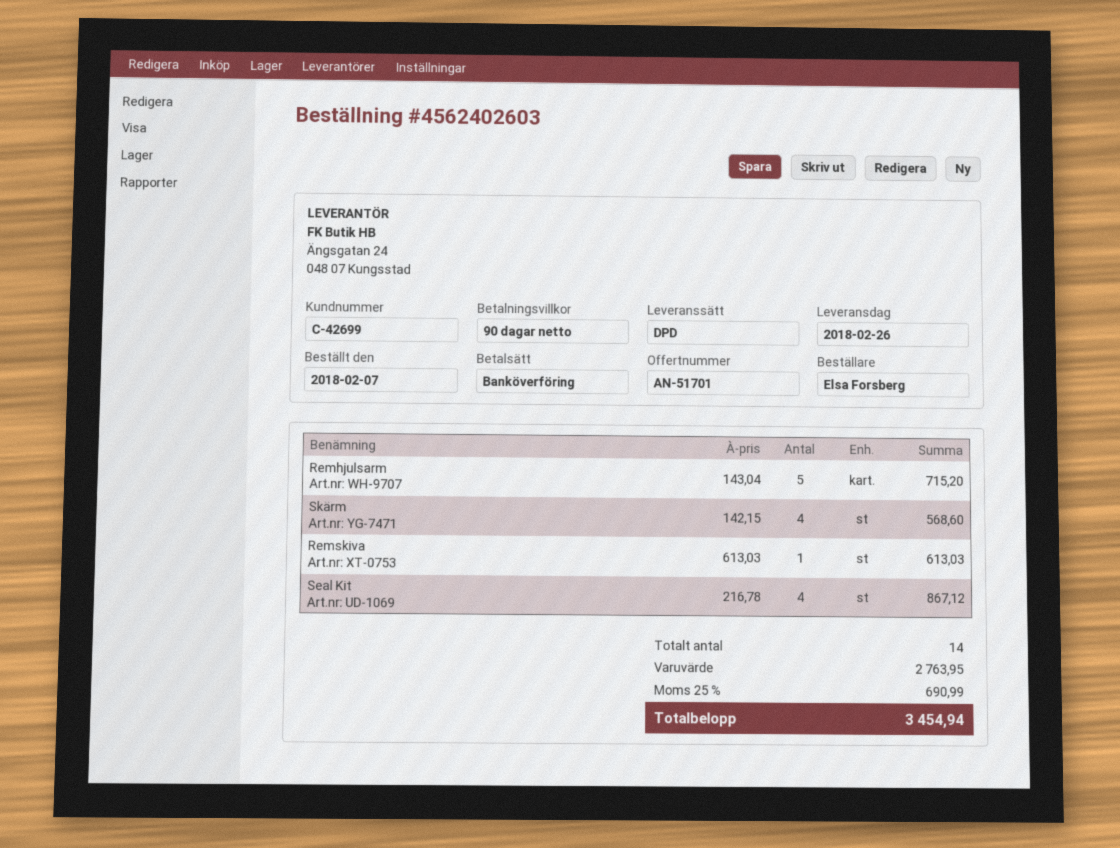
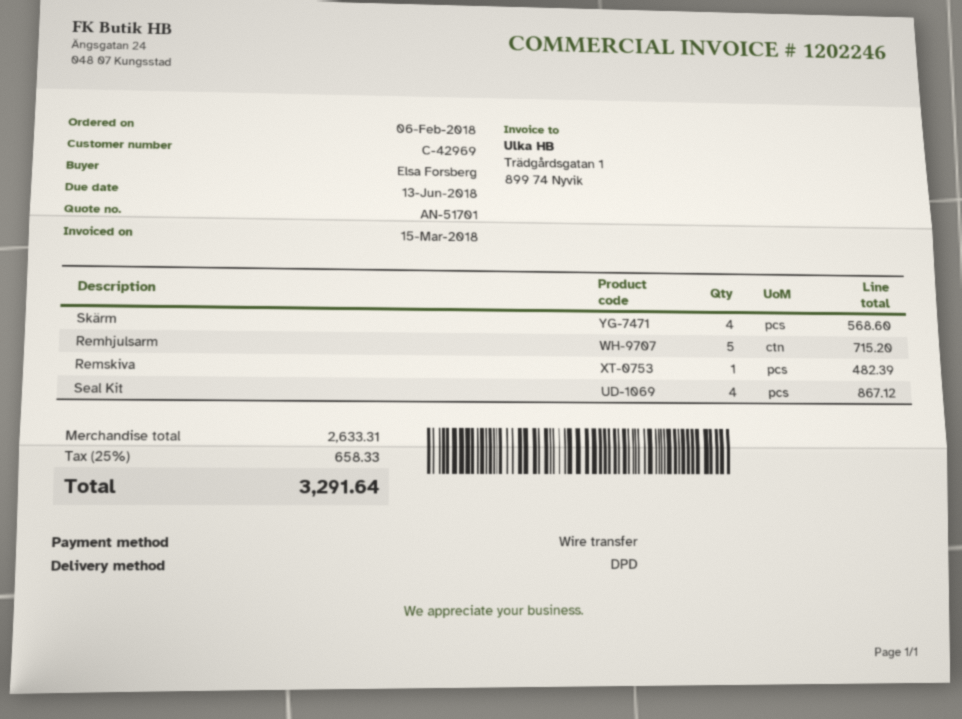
order date: 2018-02-07 -> 2018-02-06
customer number: C-42699 -> C-42969
Remskiva: 1 for 613.03 -> 1 for 482.39
subtotal: 2763.95 -> 2633.31
tax: 25% = 690.99 -> 25% = 658.33
total: 3454.94 -> 3291.64

